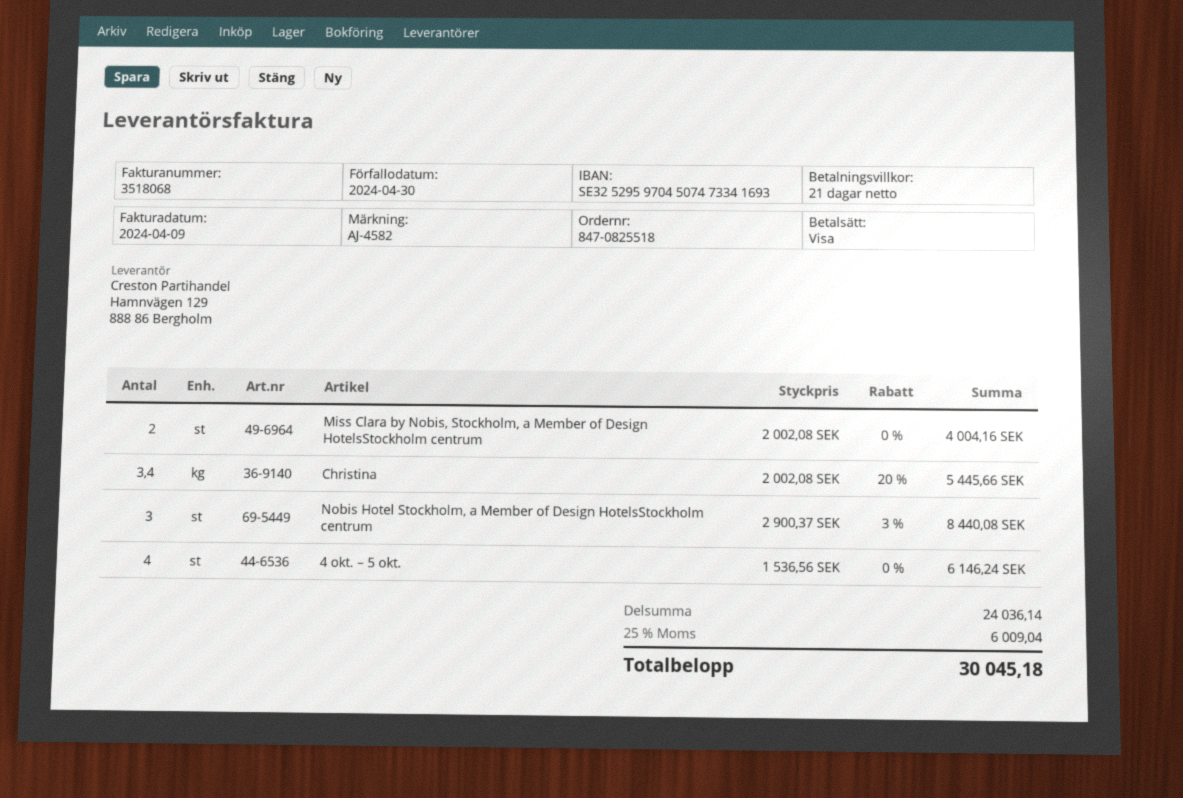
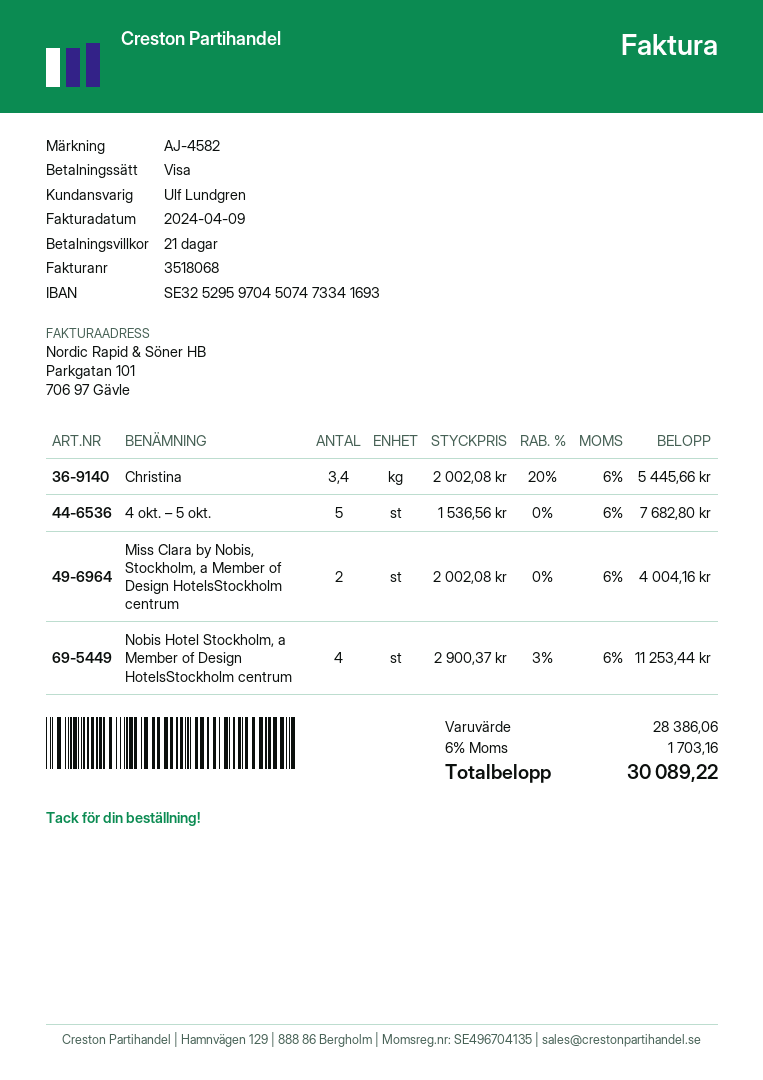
Nobis Hotel Stockholm, a Member of Design HotelsStockholm centrum: 3 x 2900.37 - 3% = 8440.08 -> 4 x 2900.37 - 3% = 11253.44
4 okt. – 5 okt.: 4 x 1536.56 = 6146.24 -> 5 x 1536.56 = 7682.80
subtotal: 24036.14 -> 28386.06
tax: 25% = 6009.04 -> 6% = 1703.16
total: 30045.18 -> 30089.22

